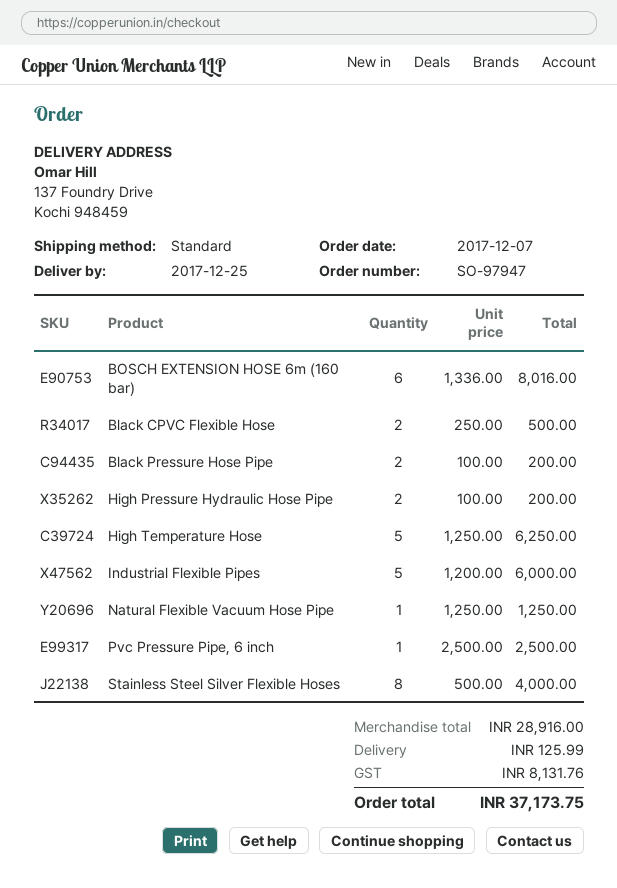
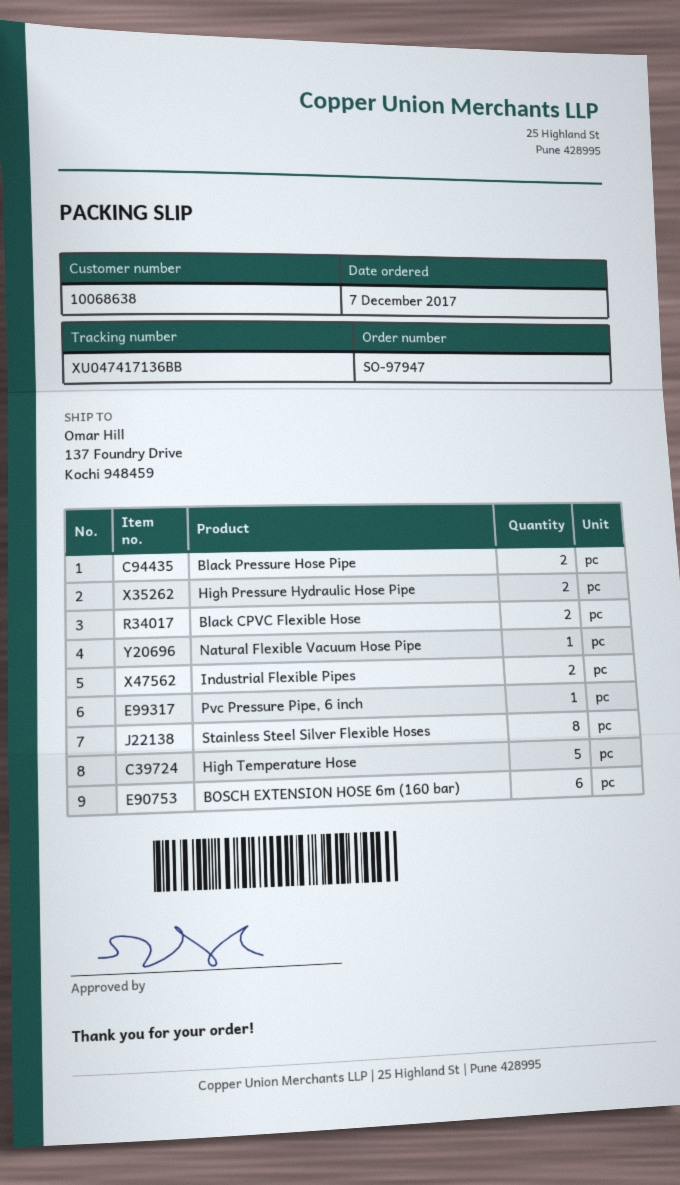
Industrial Flexible Pipes: 5 -> 2

